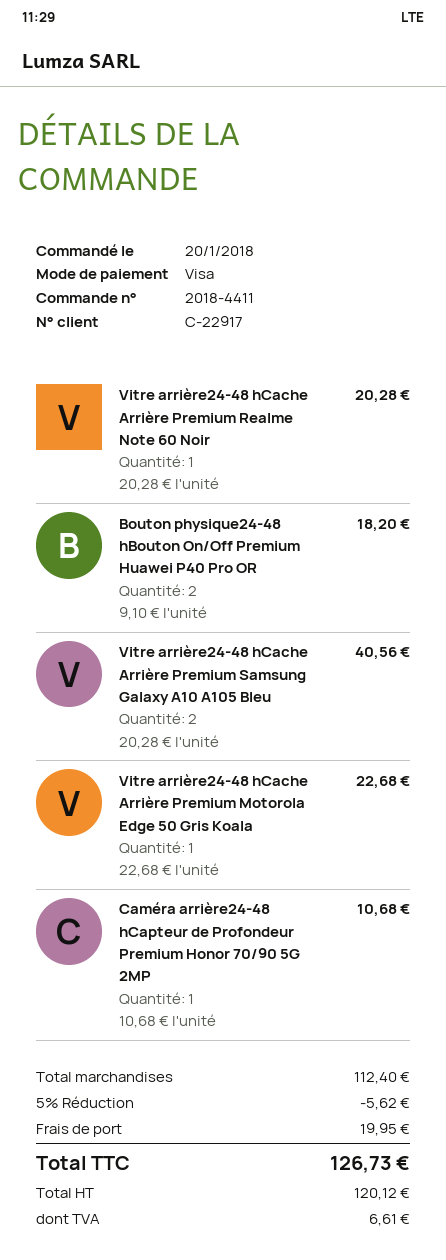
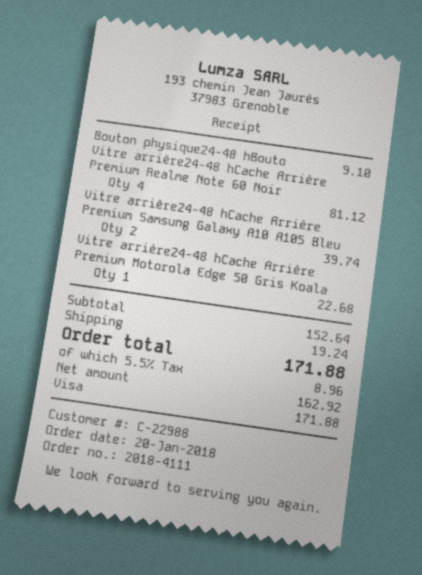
order number: 2018-4411 -> 2018-4111
customer number: C-22917 -> C-22988
Vitre arrière24-48 hCache Arrière Premium Realme Note 60 Noir: 1 for 20.28 -> 4 for 81.12
Bouton physique24-48 hBouton On/Off Premium Huawei P40 Pro OR: 2 for 18.20 -> 1 for 9.10
Vitre arrière24-48 hCache Arrière Premium Samsung Galaxy A10 A105 Bleu: 2 for 40.56 -> 2 for 39.74
Caméra arrière24-48 hCapteur de Profondeur Premium Honor 70/90 5G 2MP: 1 for 10.68 -> none
subtotal: 112.40 -> 152.64
discount: 5% = 5.62 -> none
shipping: 19.95 -> 19.24
net: 120.12 -> 162.92
tax: 6.61 -> 8.96
total: 126.73 -> 171.88

